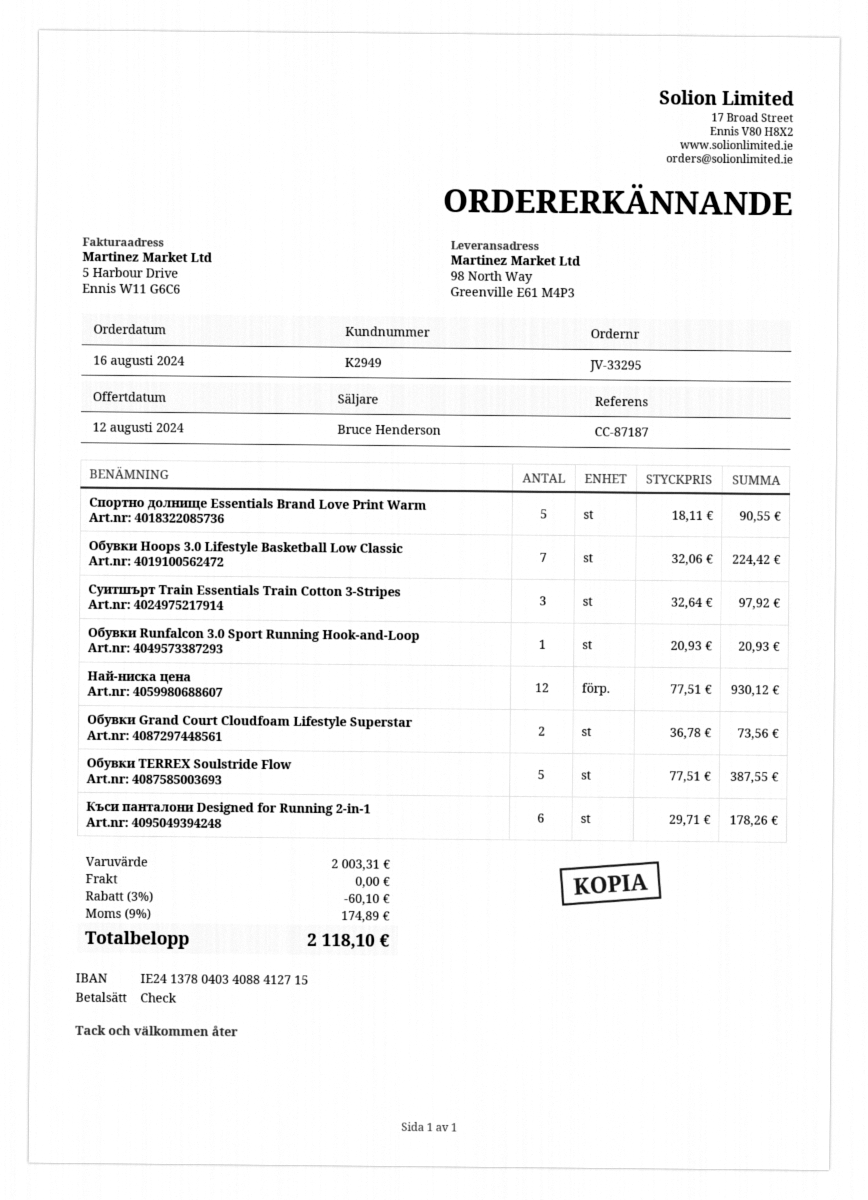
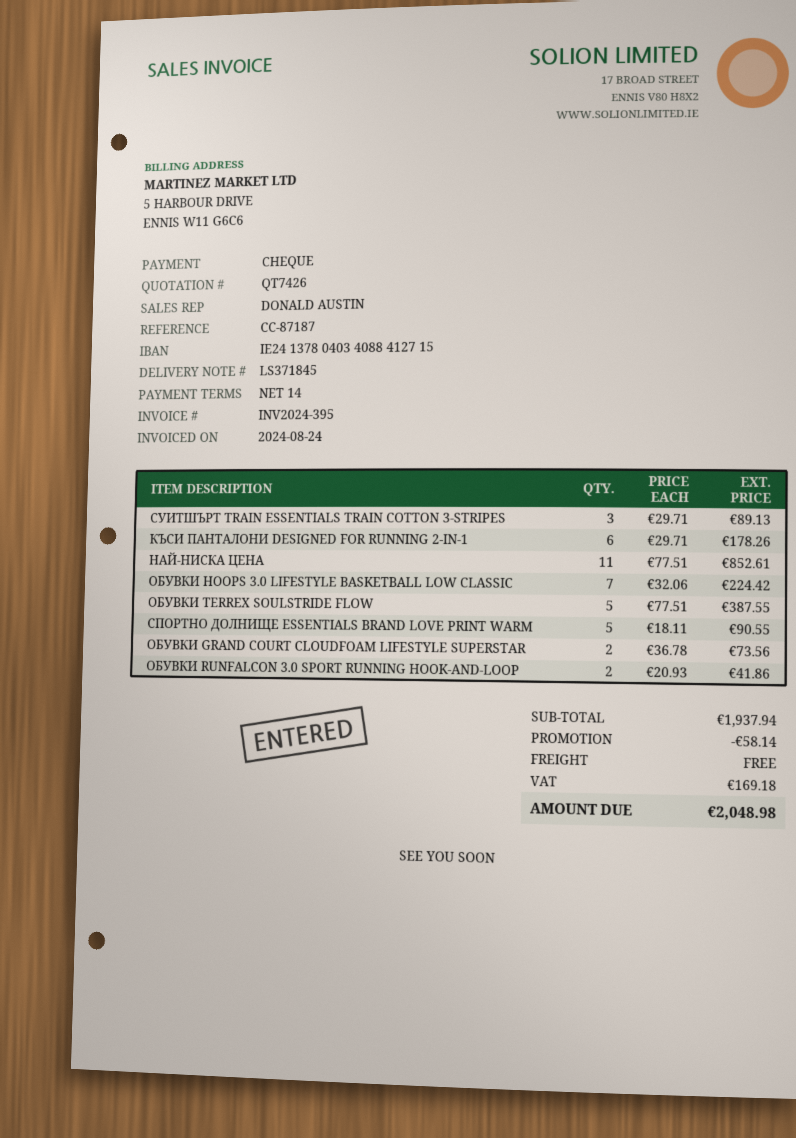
sales rep: Bruce Henderson -> DONALD AUSTIN
Суитшърт Train Essentials Train Cotton 3-Stripes: 3 x 32.64 = 97.92 -> 3 x 29.71 = 89.13
Обувки Runfalcon 3.0 Sport Running Hook-and-Loop: 1 x 20.93 = 20.93 -> 2 x 20.93 = 41.86
Най-ниска цена: 12 x 77.51 = 930.12 -> 11 x 77.51 = 852.61
subtotal: 2003.31 -> 1937.94
discount: 60.10 -> 58.14
tax: 174.89 -> 169.18
total: 2118.10 -> 2048.98

